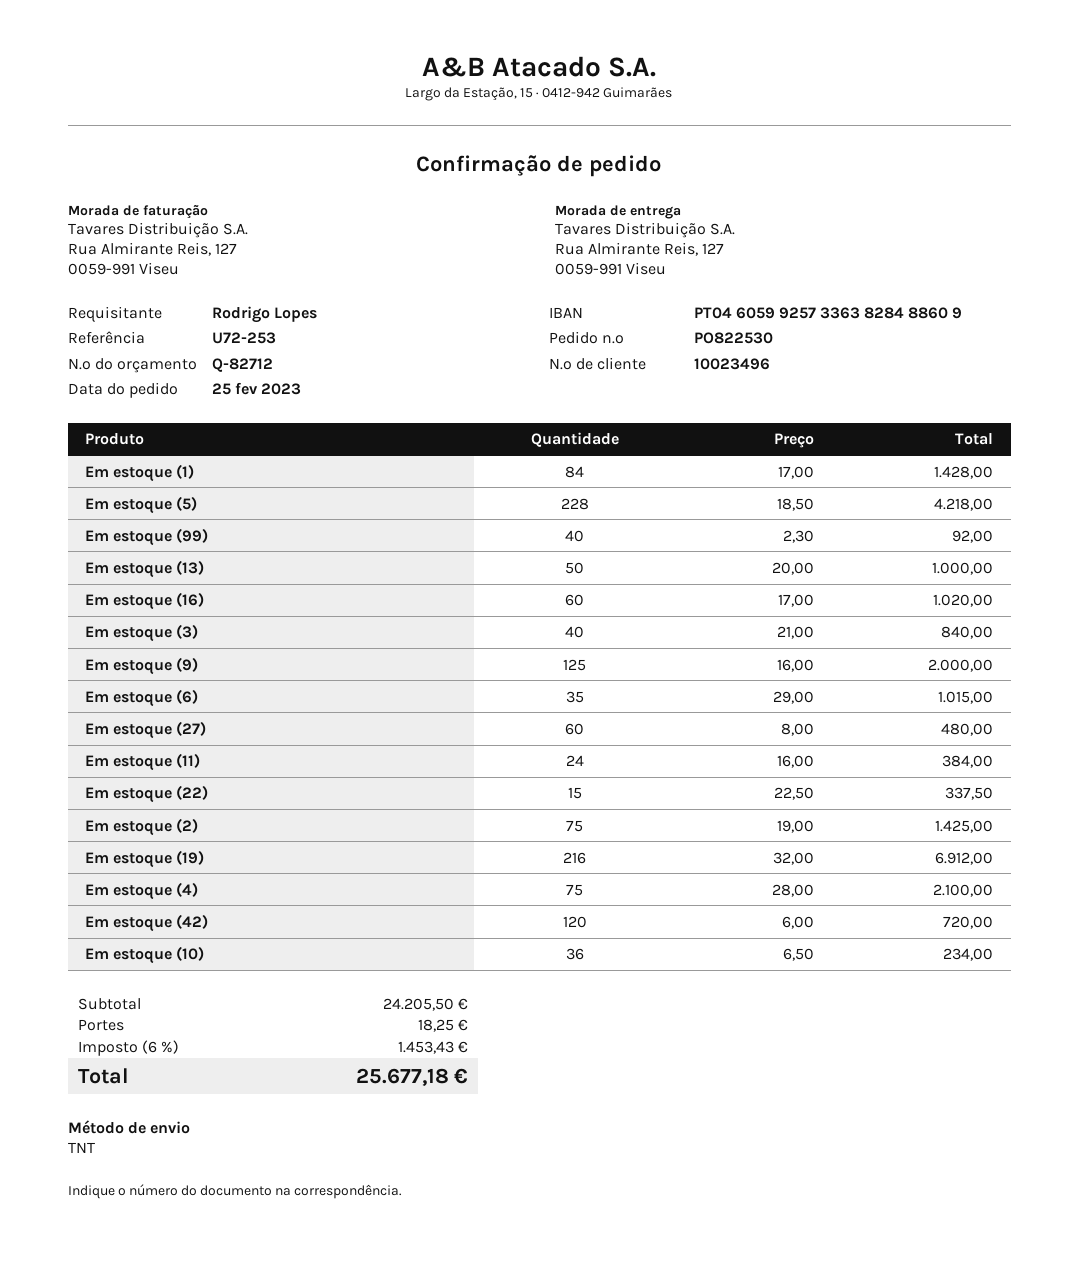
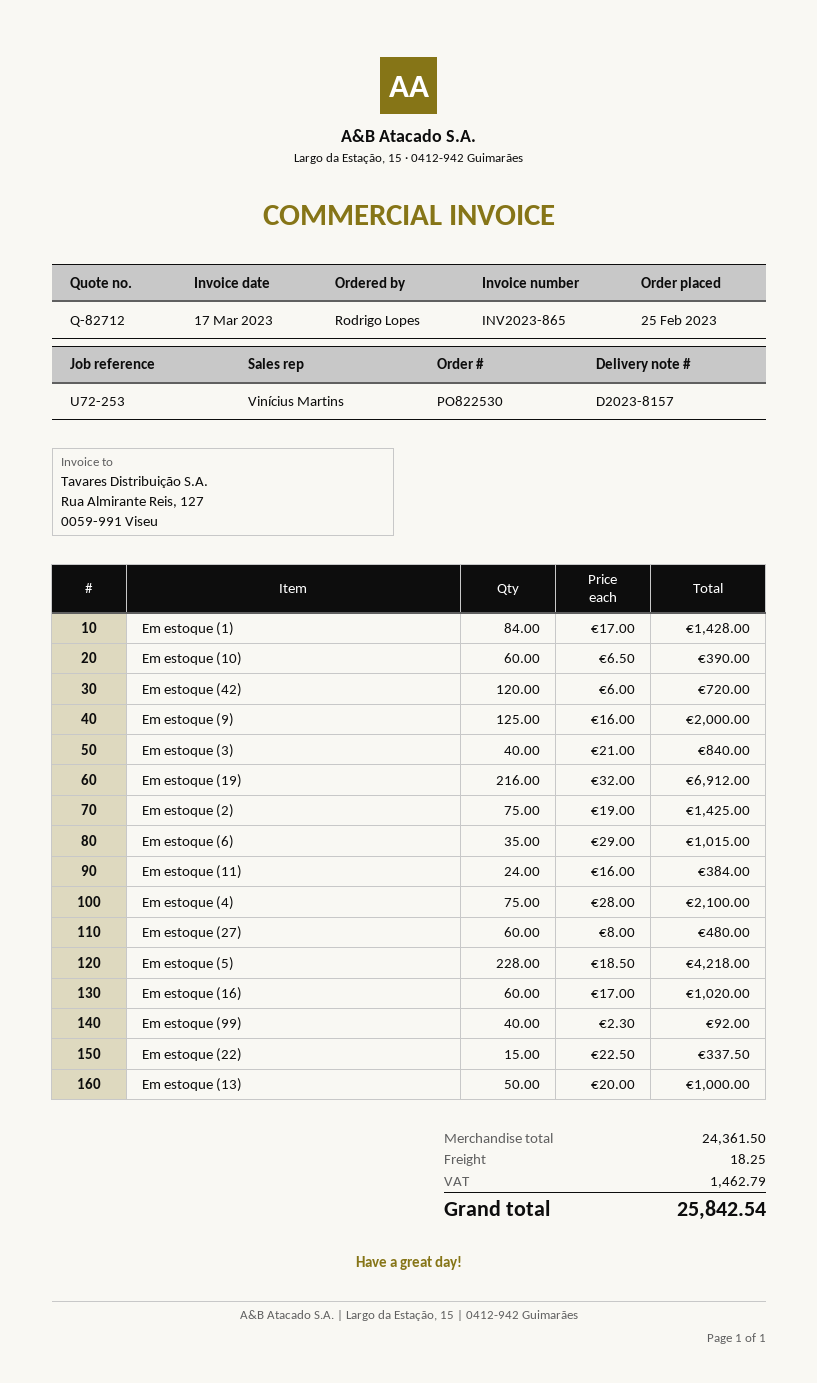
Em estoque (10): 36 x 6.50 = 234.00 -> 60 x 6.50 = 390.00
subtotal: 24205.50 -> 24361.50
tax: 1453.43 -> 1462.79
total: 25677.18 -> 25842.54

